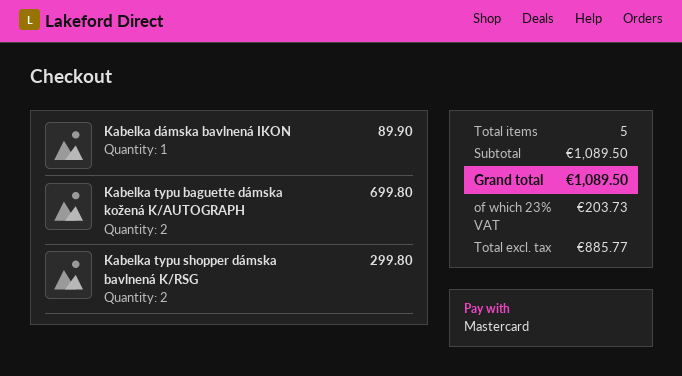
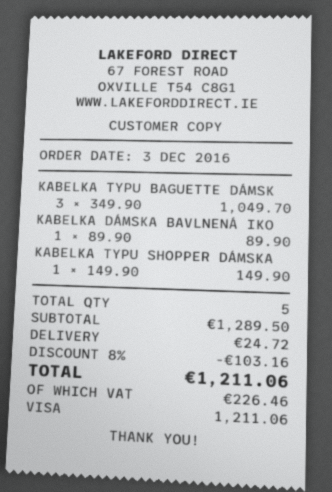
payment method: Mastercard -> Visa
Kabelka typu baguette dámska kožená K/AUTOGRAPH: 2 for 699.80 -> 3 for 1049.70
Kabelka typu shopper dámska bavlnená K/RSG: 2 for 299.80 -> 1 for 149.90
subtotal: 1089.50 -> 1289.50
discount: none -> 8% = 103.16
shipping: none -> 24.72
tax: 203.73 -> 226.46
total: 1089.50 -> 1211.06

